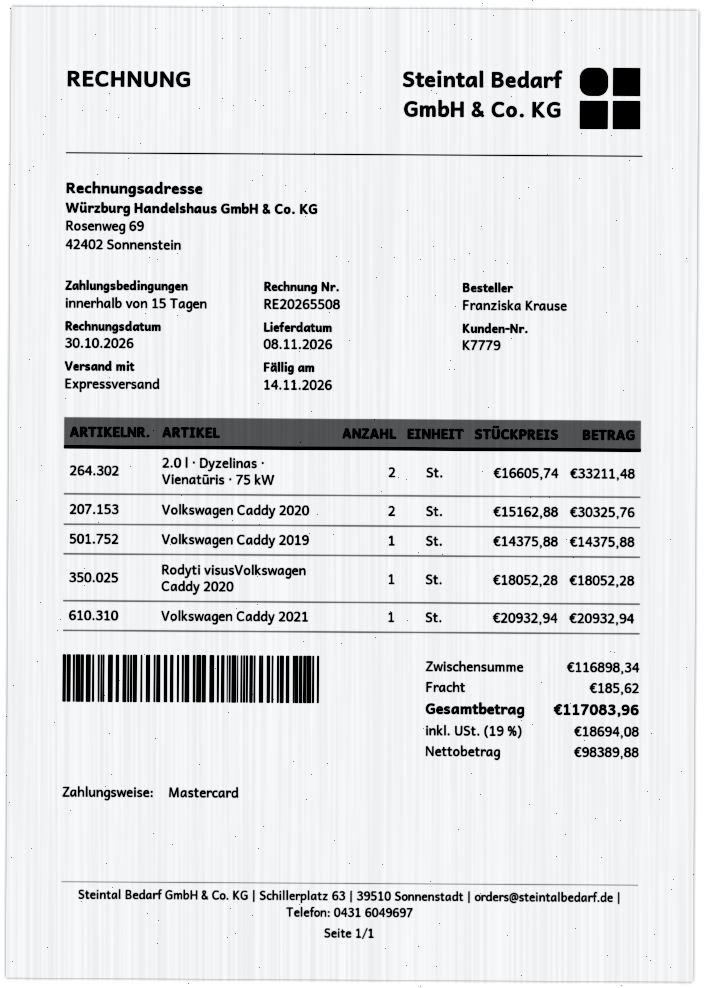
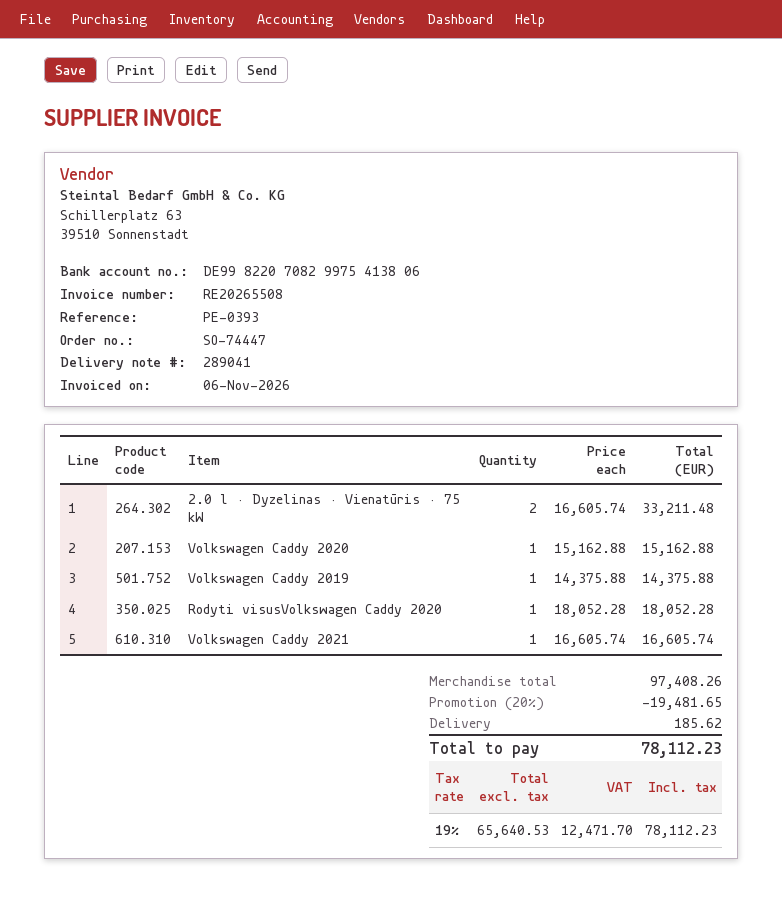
invoice date: 2026-10-30 -> 2026-11-06
Volkswagen Caddy 2020: 2 x 15162.88 = 30325.76 -> 1 x 15162.88 = 15162.88
Volkswagen Caddy 2021: 1 x 20932.94 = 20932.94 -> 1 x 16605.74 = 16605.74
subtotal: 116898.34 -> 97408.26
discount: none -> 20% = 19481.65
net: 98389.88 -> 65640.53
tax: 19% = 18694.08 -> 19% = 12471.70
total: 117083.96 -> 78112.23

